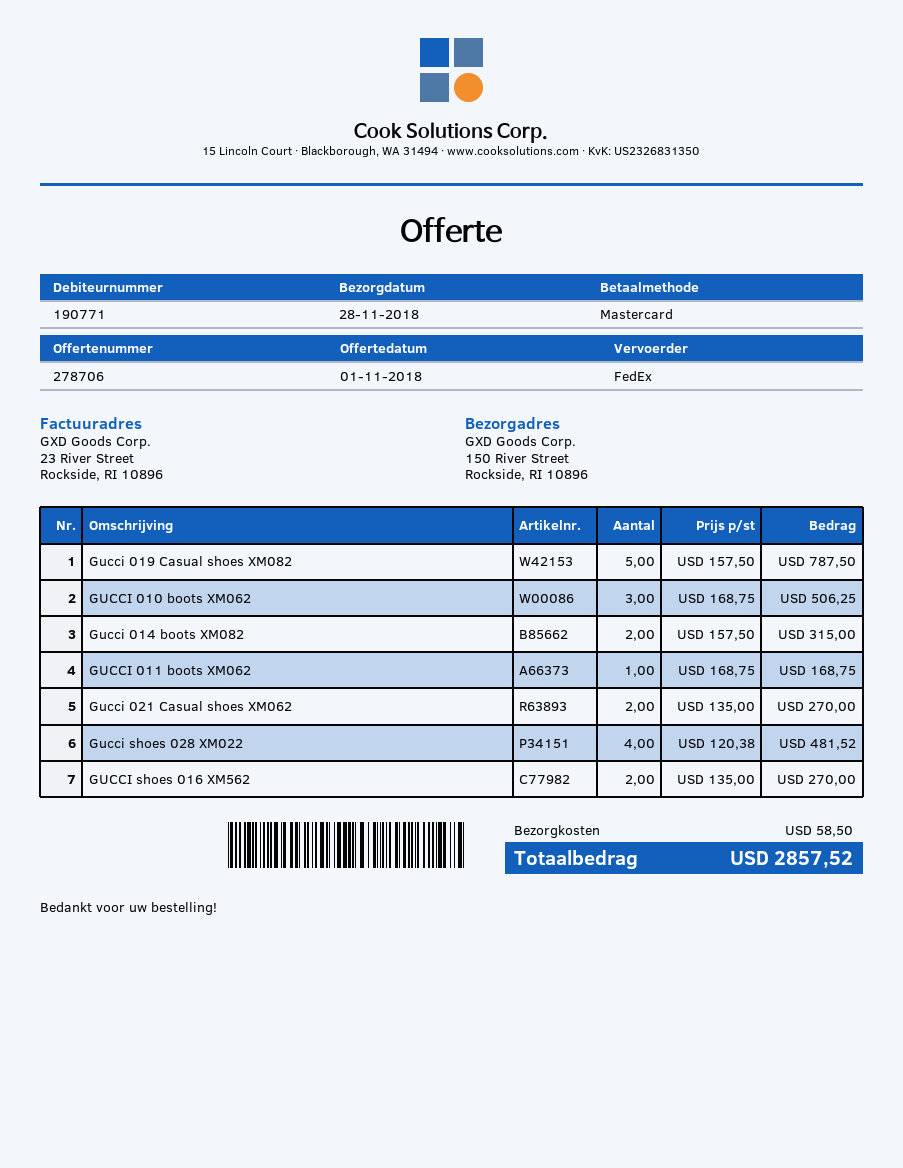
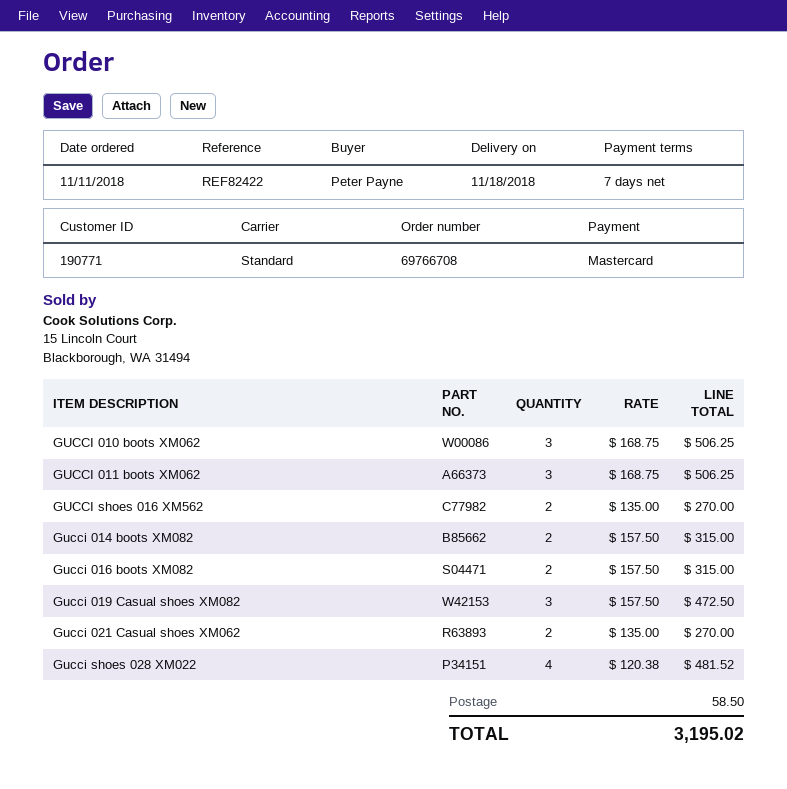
delivery date: 2018-11-28 -> 2018-11-18
shipping method: FedEx -> standard
Gucci 019 Casual shoes XM082: 5 x 157.50 = 787.50 -> 3 x 157.50 = 472.50
GUCCI 011 boots XM062: 1 x 168.75 = 168.75 -> 3 x 168.75 = 506.25
Gucci 016 boots XM082: none -> 2 x 157.50 = 315.00
total: 2857.52 -> 3195.02

